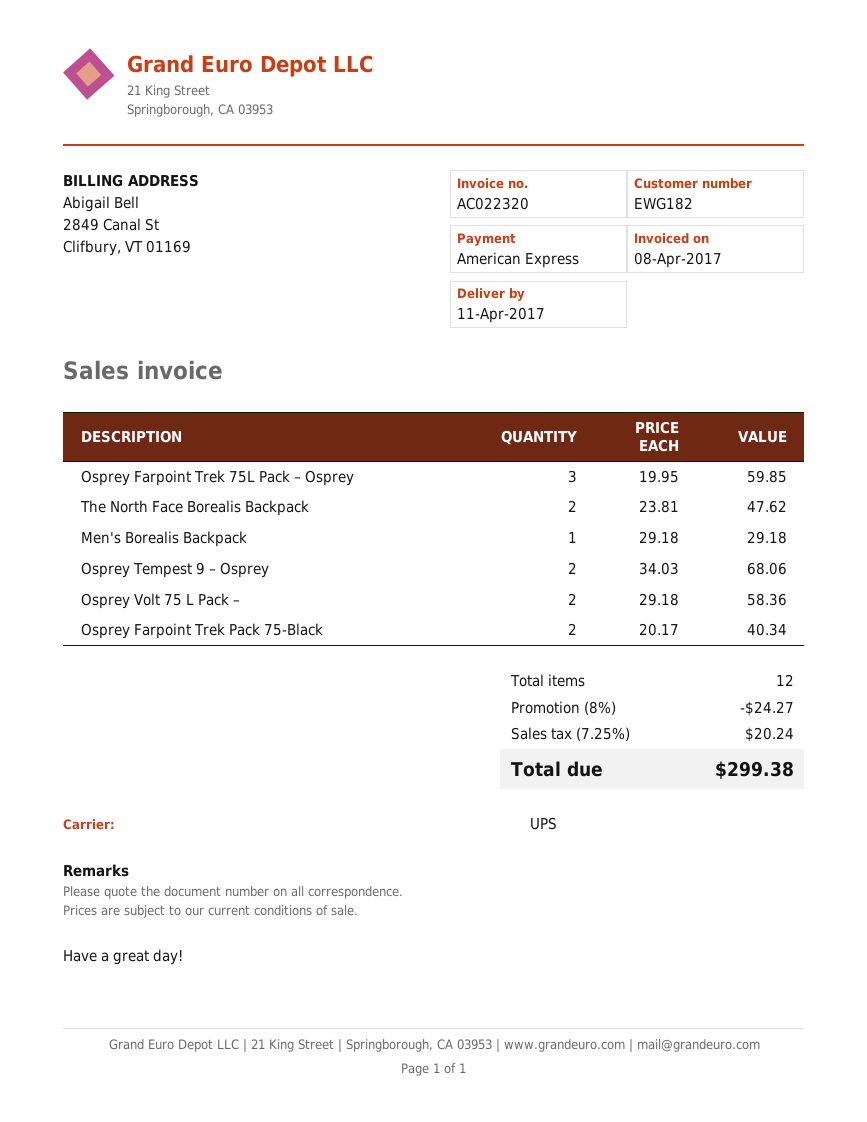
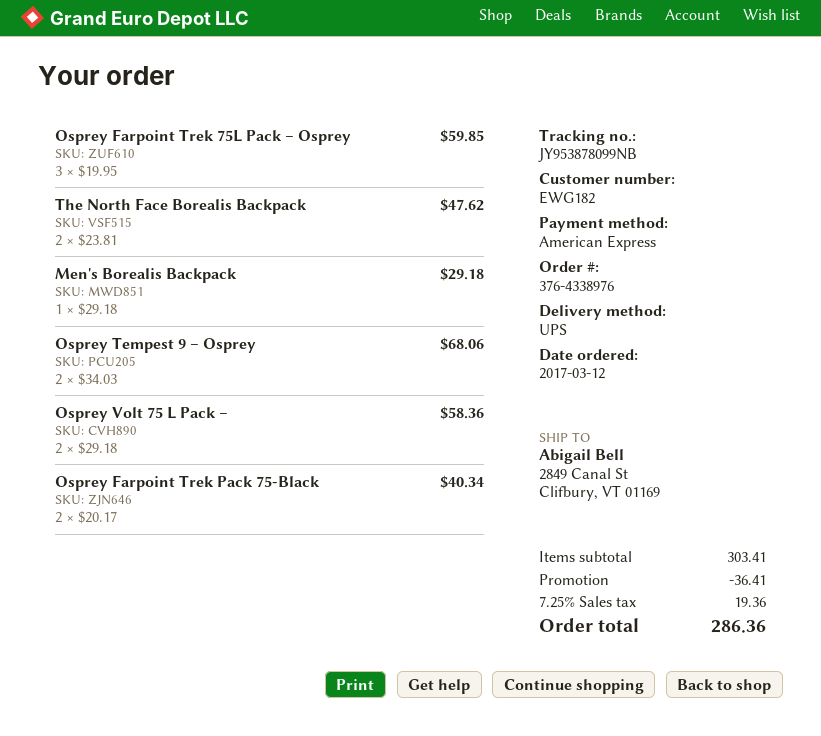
discount: 24.27 -> 36.41
tax: 7.25% = 20.24 -> 7.25% = 19.36
total: 299.38 -> 286.36

